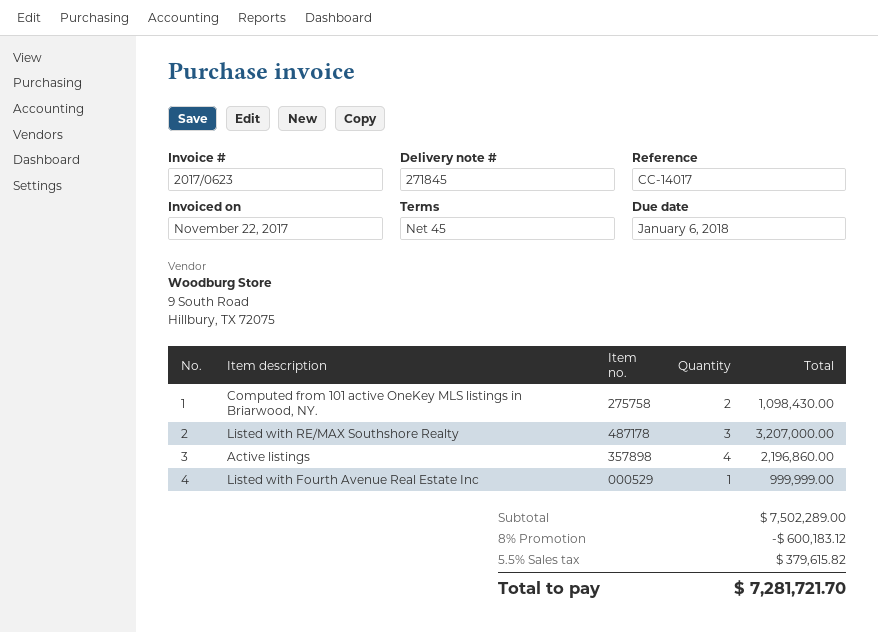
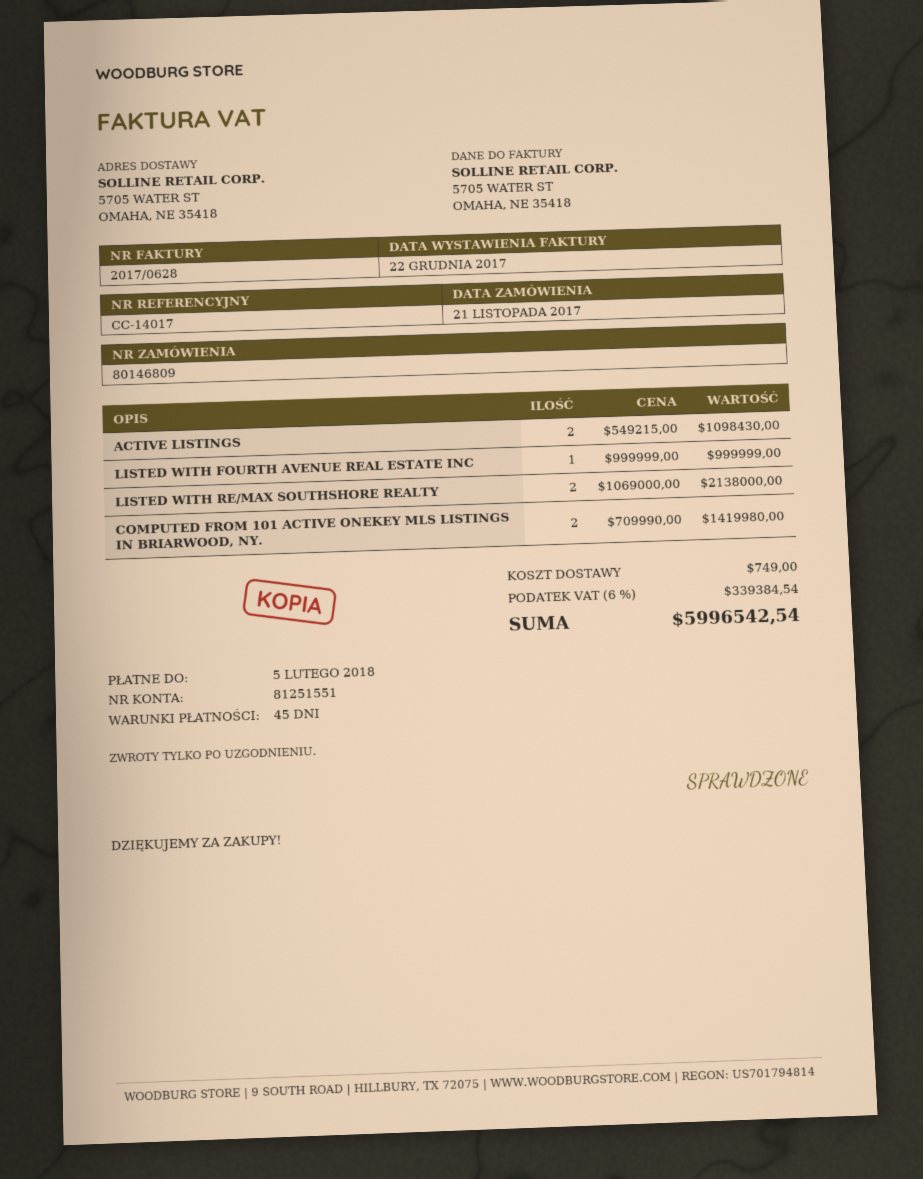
invoice number: 2017/0623 -> 2017/0628
invoice date: 2017-11-22 -> 2017-12-22
due date: 2018-01-06 -> 2018-02-05
Computed from 101 active OneKey MLS listings in Briarwood, NY.: 2 for 1098430.00 -> 2 for 1419980.00
Listed with RE/MAX Southshore Realty: 3 for 3207000.00 -> 2 for 2138000.00
Active listings: 4 for 2196860.00 -> 2 for 1098430.00
discount: 8% = 600183.12 -> none
shipping: none -> 749.00
tax: 5.5% = 379615.82 -> 6% = 339384.54
total: 7281721.70 -> 5996542.54

